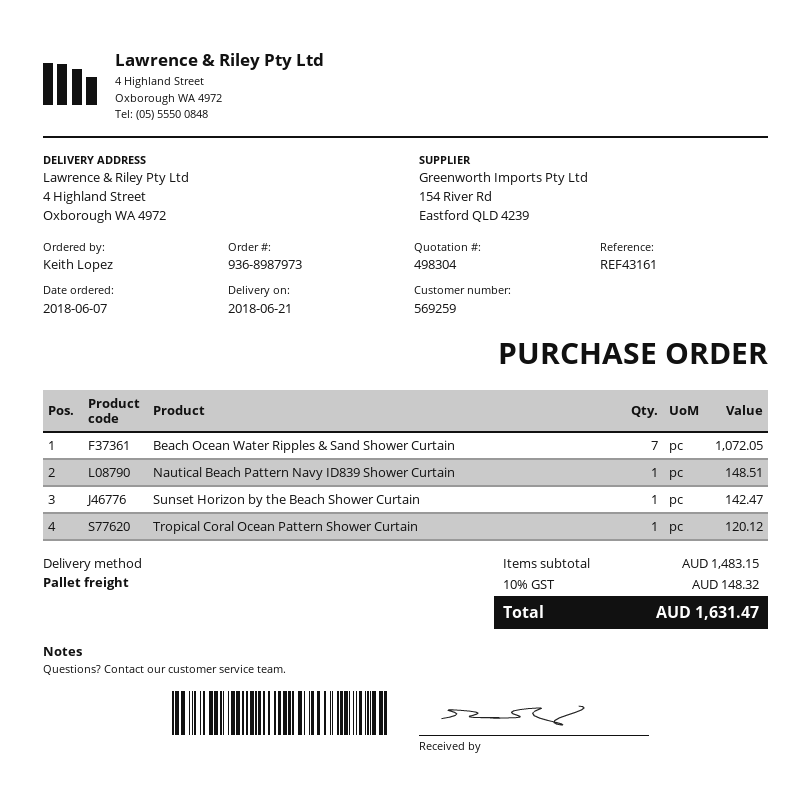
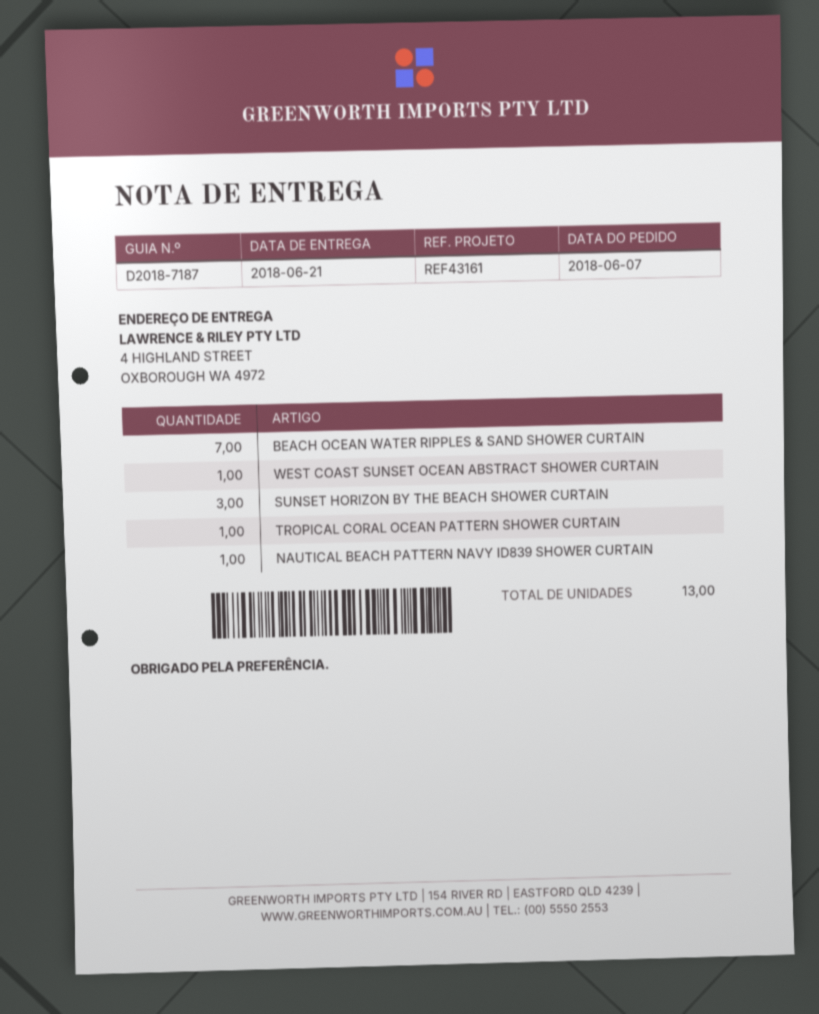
Sunset Horizon by the Beach Shower Curtain: 1 -> 3
WEST COAST SUNSET OCEAN ABSTRACT SHOWER CURTAIN: none -> 1

